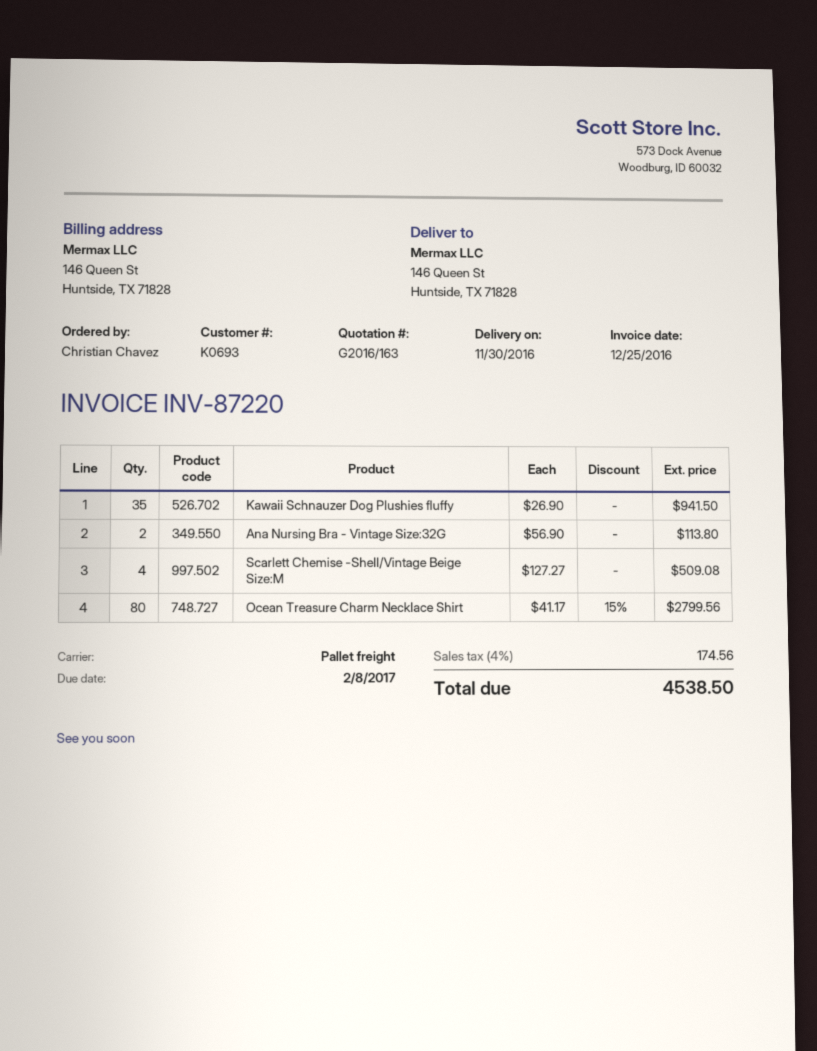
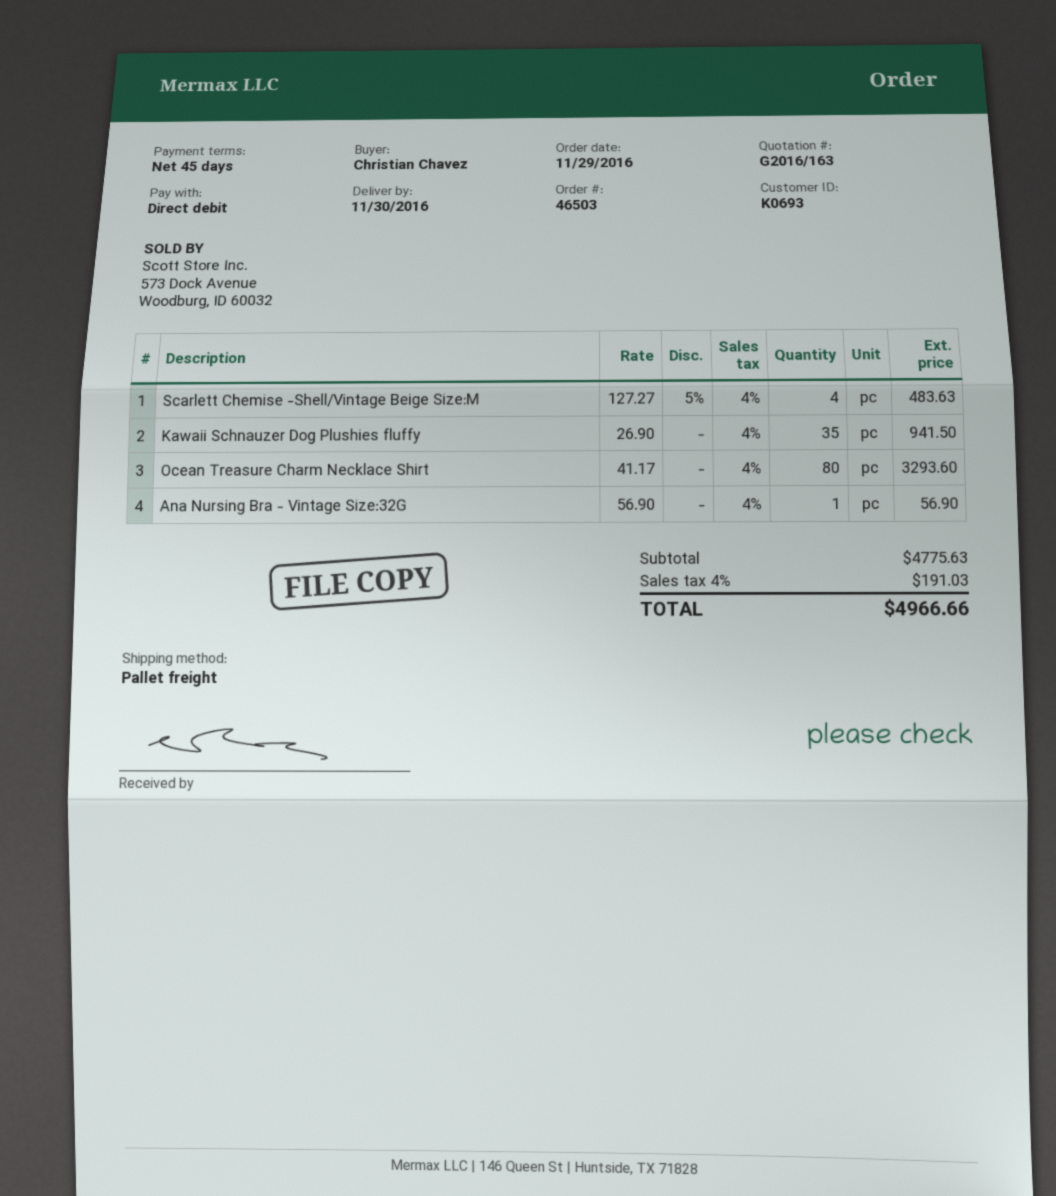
Ana Nursing Bra - Vintage Size:32G: 2 x 56.90 = 113.80 -> 1 x 56.90 = 56.90
Scarlett Chemise -Shell/Vintage Beige Size:M: 4 x 127.27 = 509.08 -> 4 x 127.27 - 5% = 483.63
Ocean Treasure Charm Necklace Shirt: 80 x 41.17 - 15% = 2799.56 -> 80 x 41.17 = 3293.60
tax: 4% = 174.56 -> 4% = 191.03
total: 4538.50 -> 4966.66

